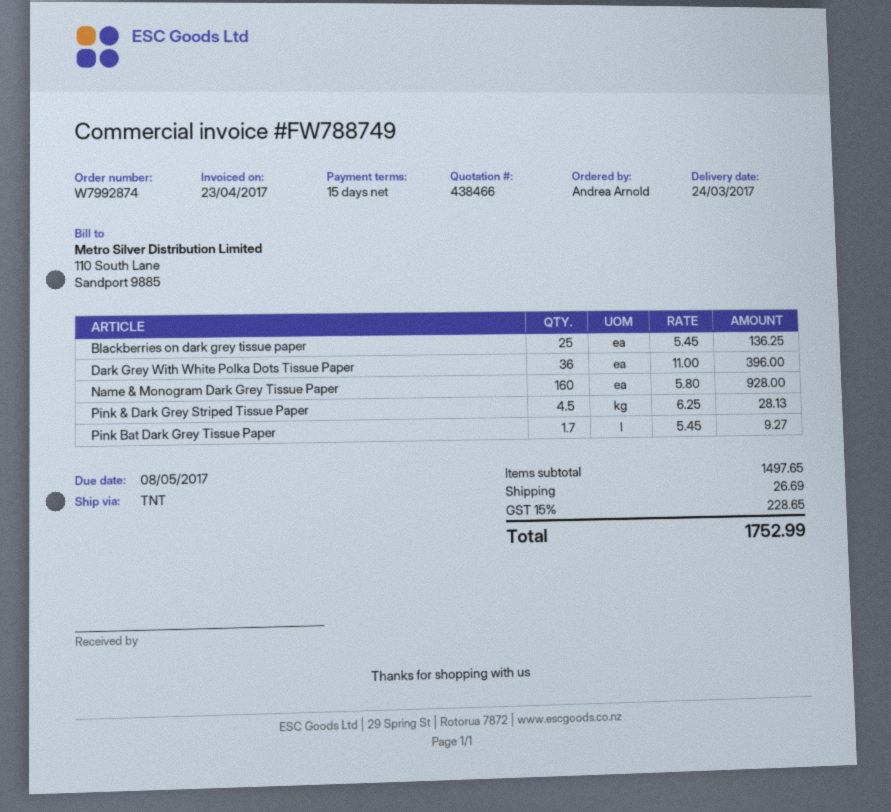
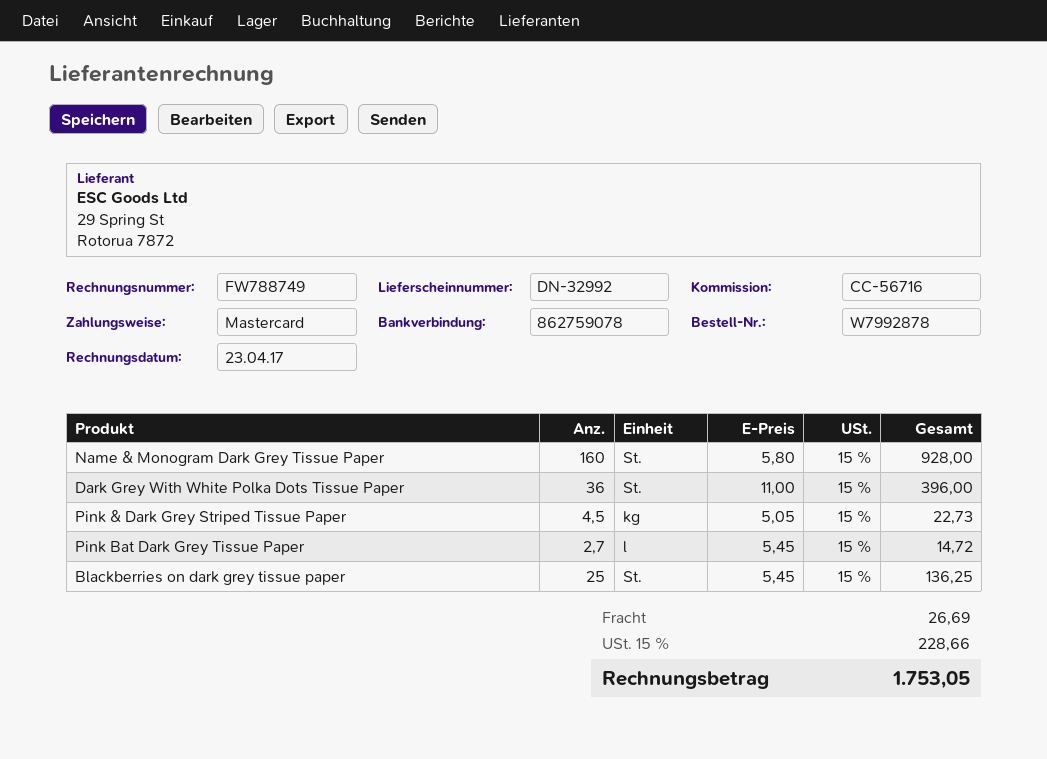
order number: W7992874 -> W7992878
Pink & Dark Grey Striped Tissue Paper: 4.5 x 6.25 = 28.13 -> 4.5 x 5.05 = 22.73
Pink Bat Dark Grey Tissue Paper: 1.7 x 5.45 = 9.27 -> 2.7 x 5.45 = 14.72
tax: 15% = 228.65 -> 15% = 228.66
total: 1752.99 -> 1753.05

